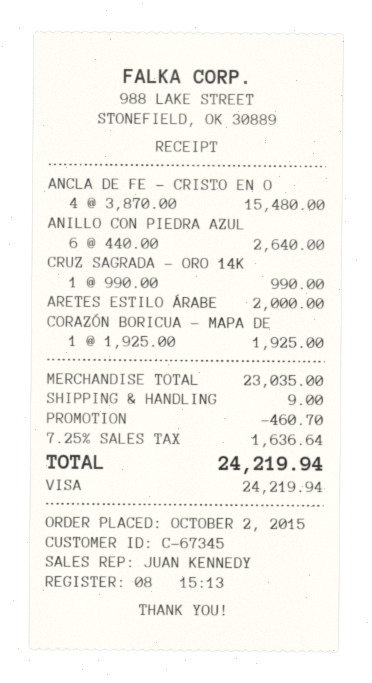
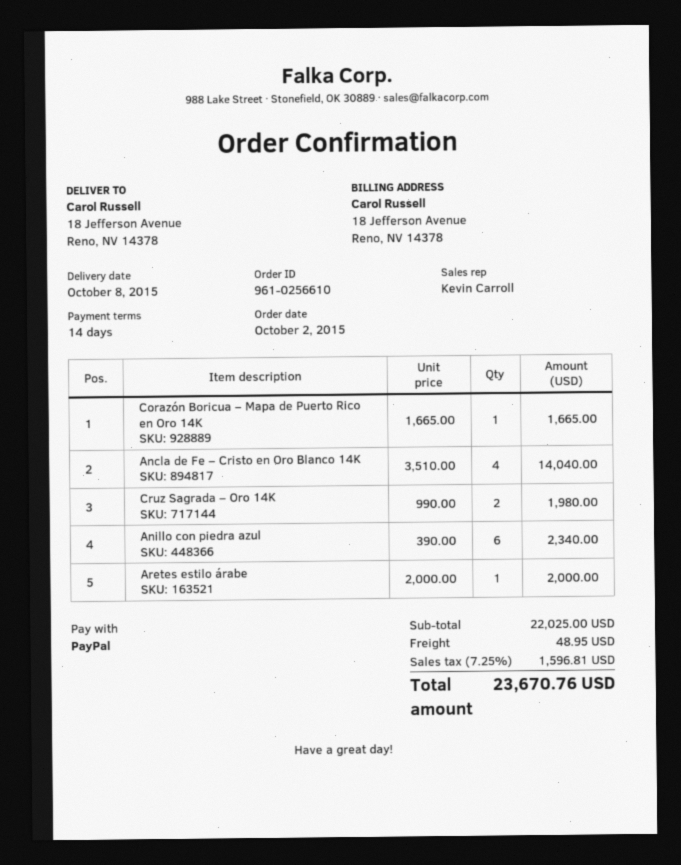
sales rep: JUAN KENNEDY -> Kevin Carroll
payment method: Visa -> PayPal
ANCLA DE FE – CRISTO EN O: 4 x 3870.00 = 15480.00 -> 4 x 3510.00 = 14040.00
ANILLO CON PIEDRA AZUL: 6 x 440.00 = 2640.00 -> 6 x 390.00 = 2340.00
CRUZ SAGRADA – ORO 14K: 1 x 990.00 = 990.00 -> 2 x 990.00 = 1980.00
CORAZÓN BORICUA – MAPA DE: 1 x 1925.00 = 1925.00 -> 1 x 1665.00 = 1665.00
subtotal: 23035.00 -> 22025.00
discount: 460.70 -> none
shipping: 9.00 -> 48.95
tax: 7.25% = 1636.64 -> 7.25% = 1596.81
total: 24219.94 -> 23670.76

